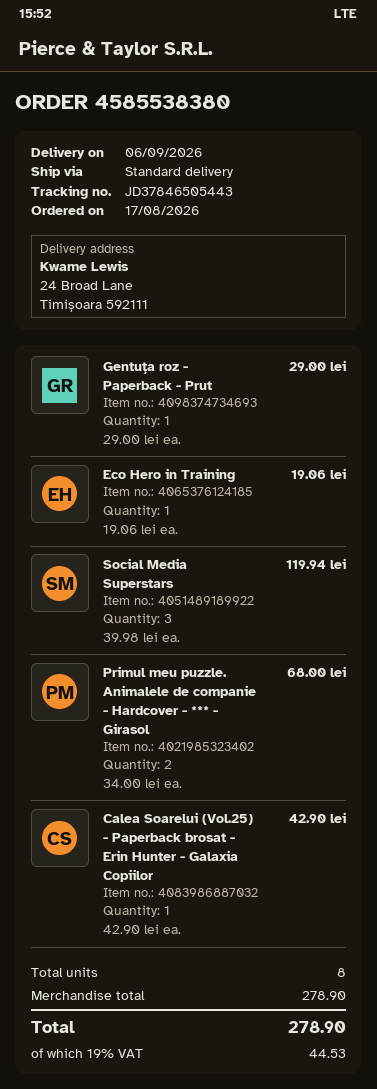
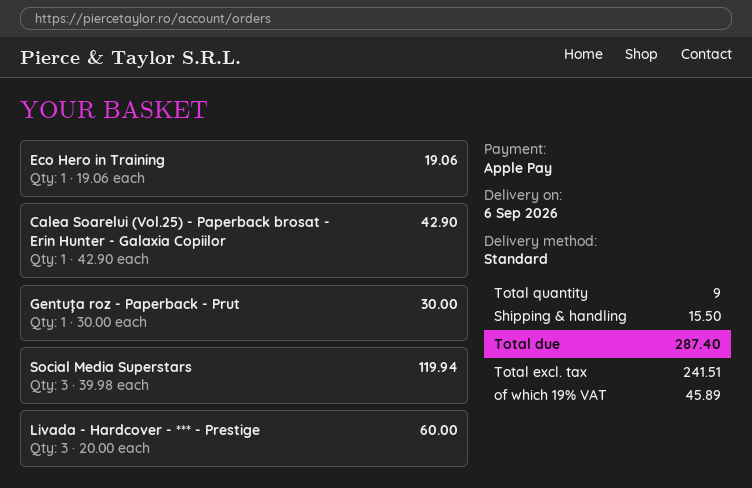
Gentuța roz - Paperback - Prut: 1 x 29.00 = 29.00 -> 1 x 30.00 = 30.00
Primul meu puzzle. Animalele de companie - Hardcover - *** - Girasol: 2 x 34.00 = 68.00 -> none
Livada - Hardcover - *** - Prestige: none -> 3 x 20.00 = 60.00
total quantity: 8 -> 9
shipping: none -> 15.50
tax: 19% = 44.53 -> 19% = 45.89
total: 278.90 -> 287.40

